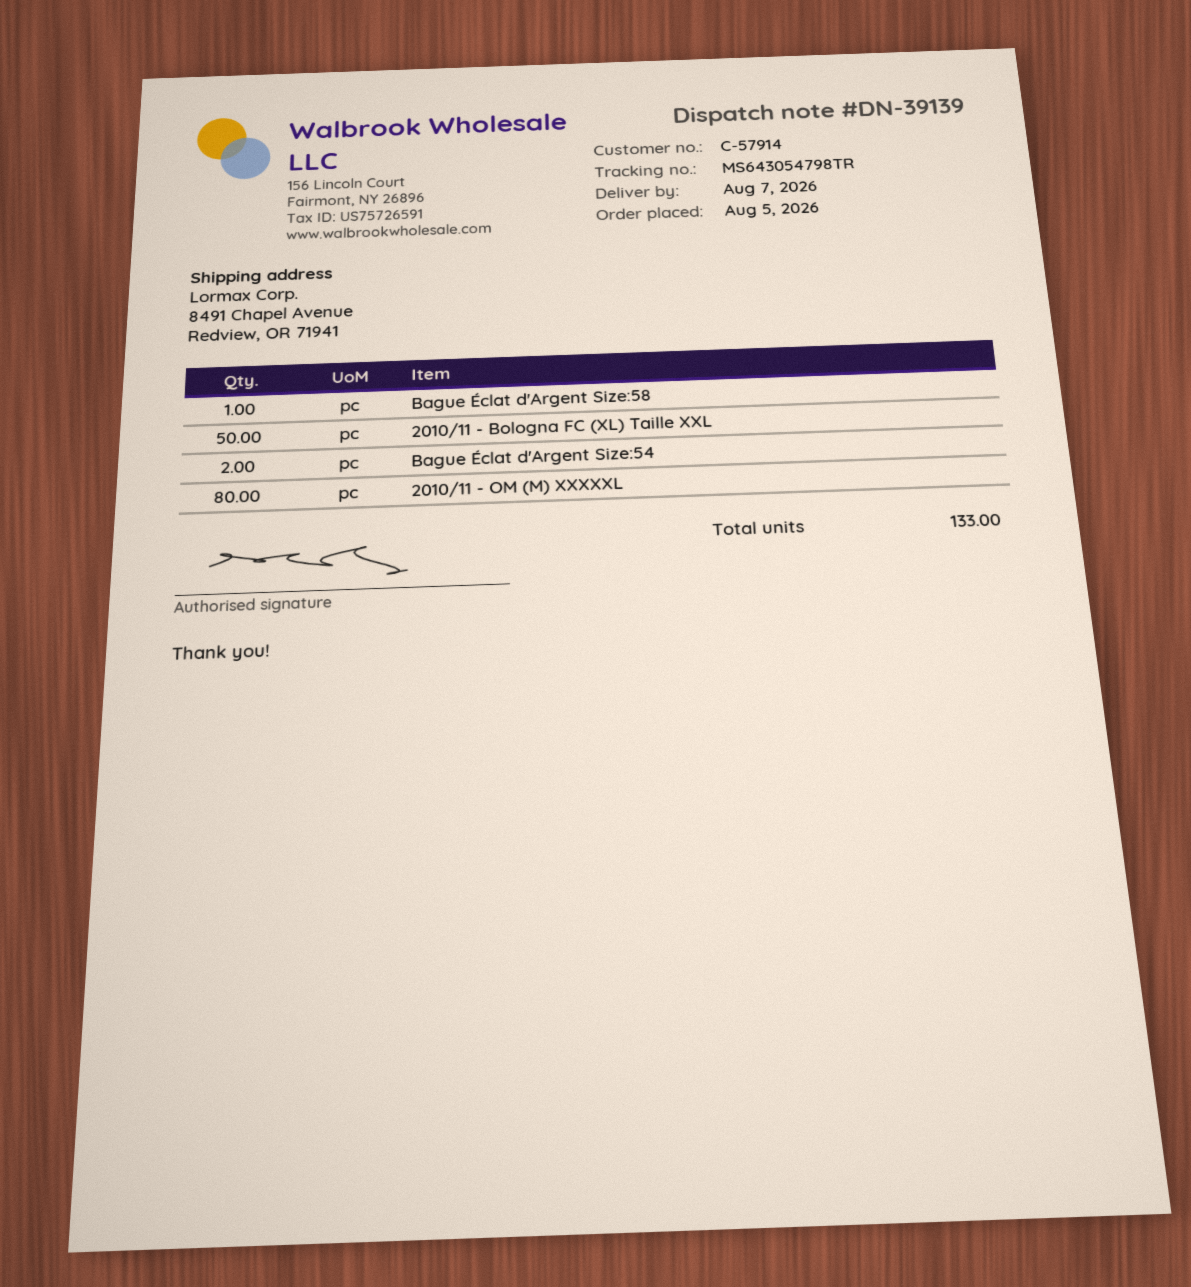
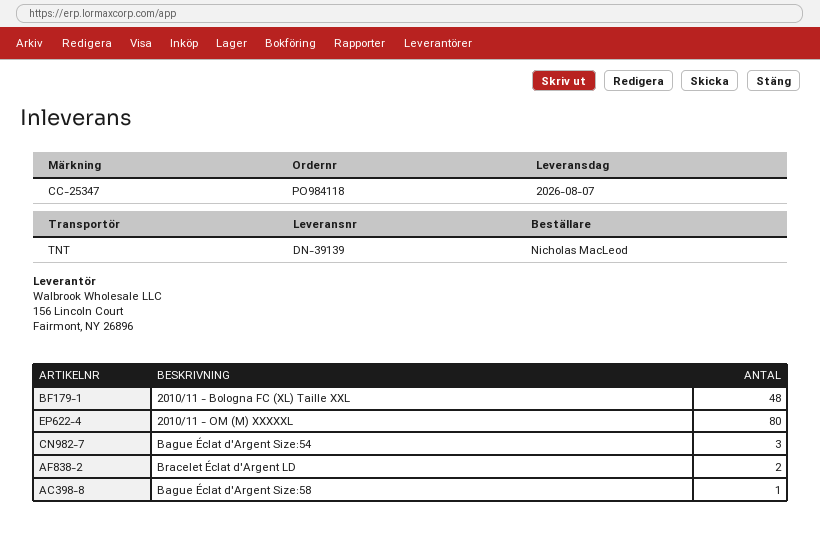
2010/11 - Bologna FC (XL) Taille XXL: 50 -> 48
Bague Éclat d'Argent Size:54: 2 -> 3
Bracelet Éclat d'Argent LD: none -> 2

